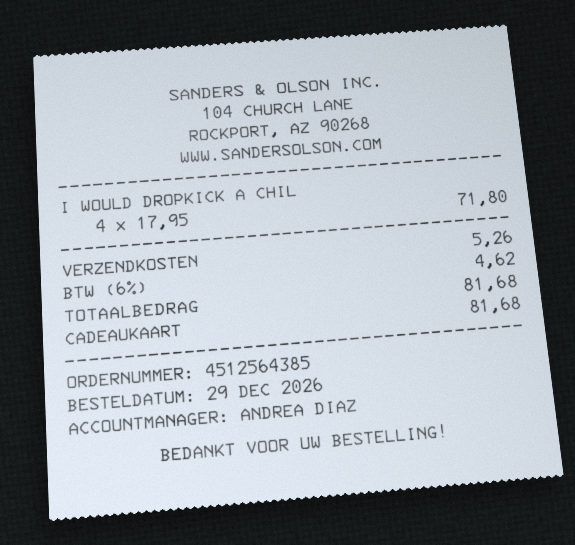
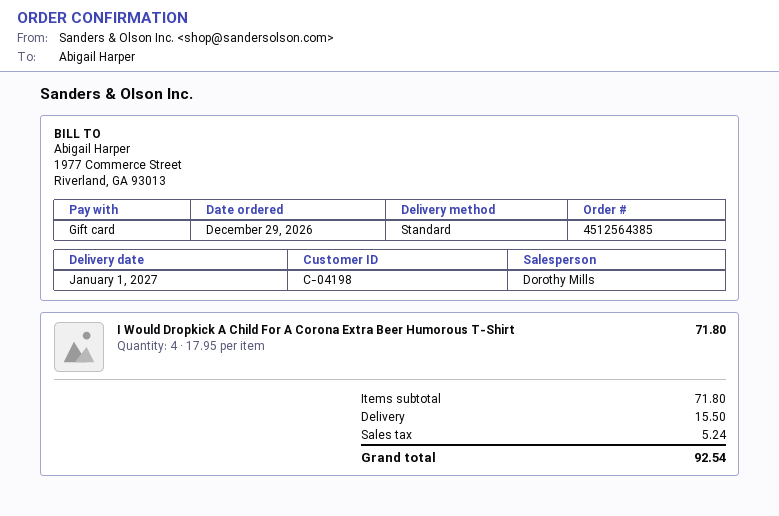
sales rep: ANDREA DIAZ -> Dorothy Mills
shipping: 5.26 -> 15.50
tax: 4.62 -> 5.24
total: 81.68 -> 92.54

